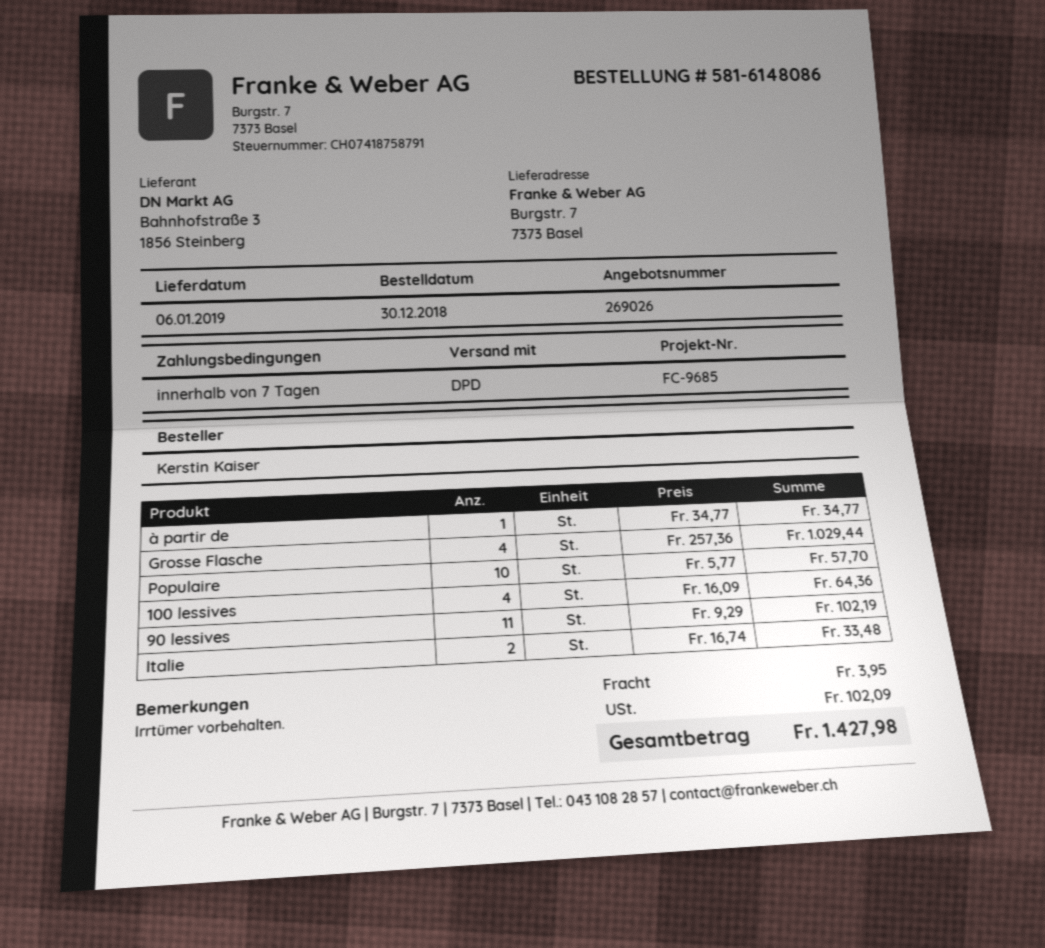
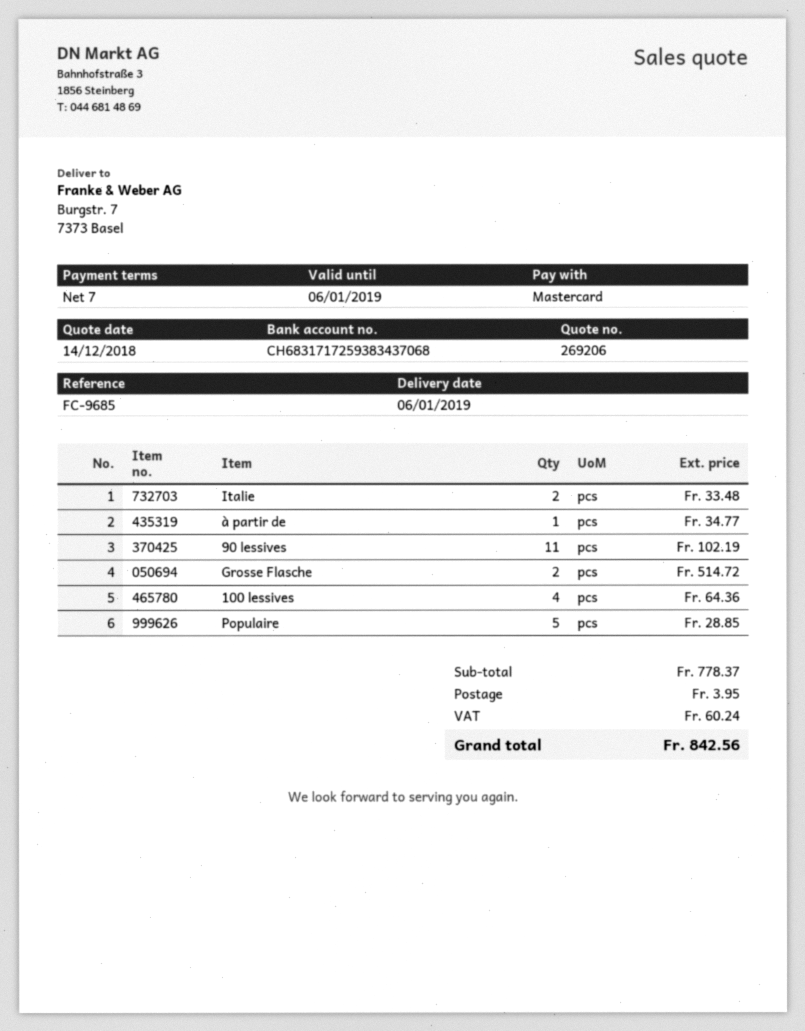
quote number: 269026 -> 269206
Grosse Flasche: 4 for 1029.44 -> 2 for 514.72
Populaire: 10 for 57.70 -> 5 for 28.85
tax: 102.09 -> 60.24
total: 1427.98 -> 842.56

